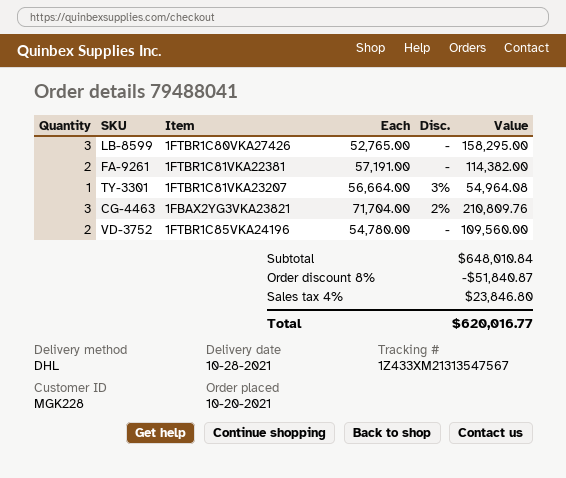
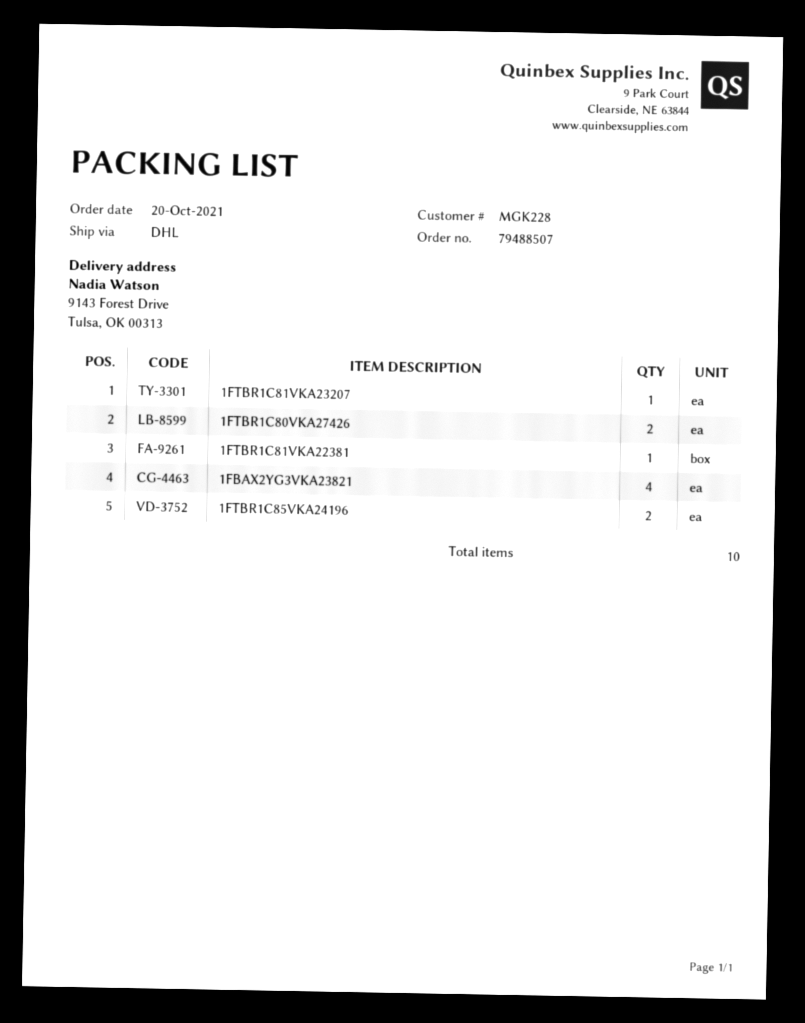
order number: 79488041 -> 79488507
1FTBR1C80VKA27426: 3 -> 2
1FTBR1C81VKA22381: 2 -> 1
1FBAX2YG3VKA23821: 3 -> 4

